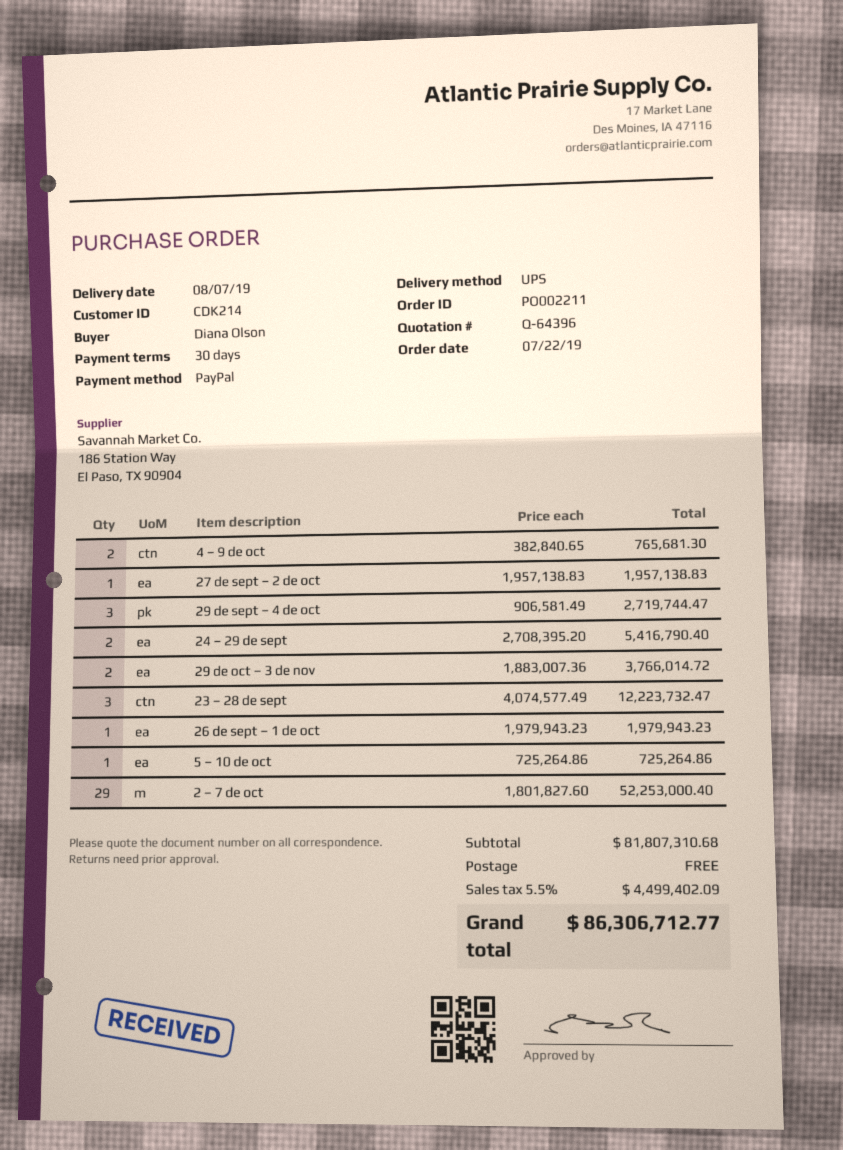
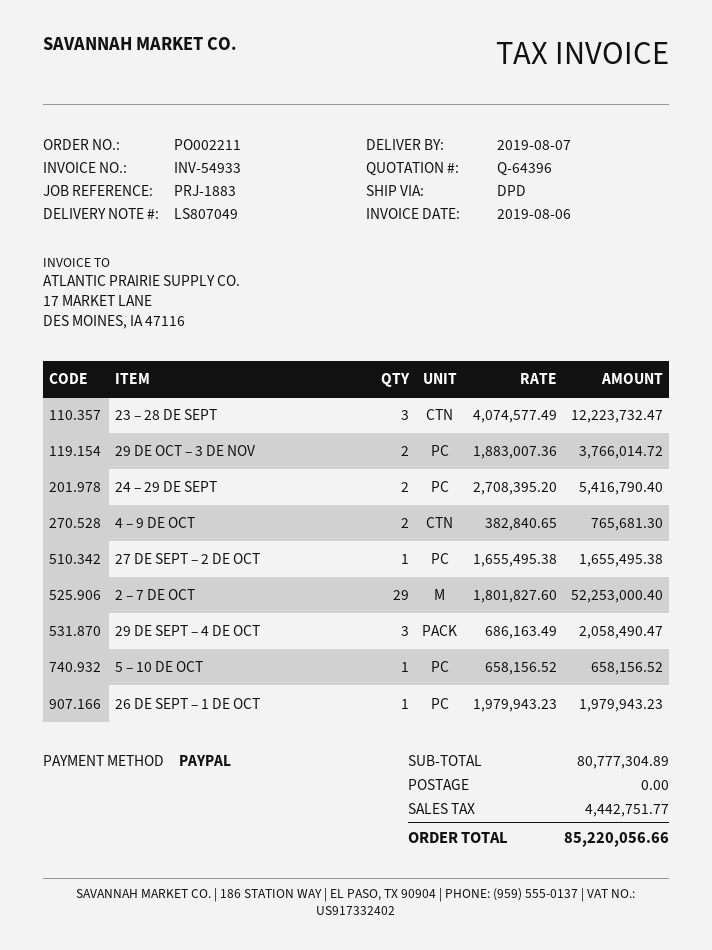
shipping method: UPS -> DPD
27 de sept – 2 de oct: 1 x 1957138.83 = 1957138.83 -> 1 x 1655495.38 = 1655495.38
29 de sept – 4 de oct: 3 x 906581.49 = 2719744.47 -> 3 x 686163.49 = 2058490.47
5 – 10 de oct: 1 x 725264.86 = 725264.86 -> 1 x 658156.52 = 658156.52
subtotal: 81807310.68 -> 80777304.89
tax: 4499402.09 -> 4442751.77
total: 86306712.77 -> 85220056.66

